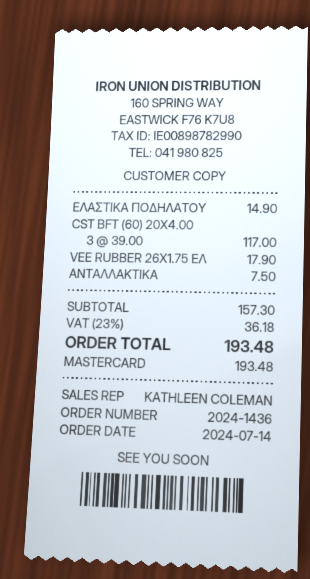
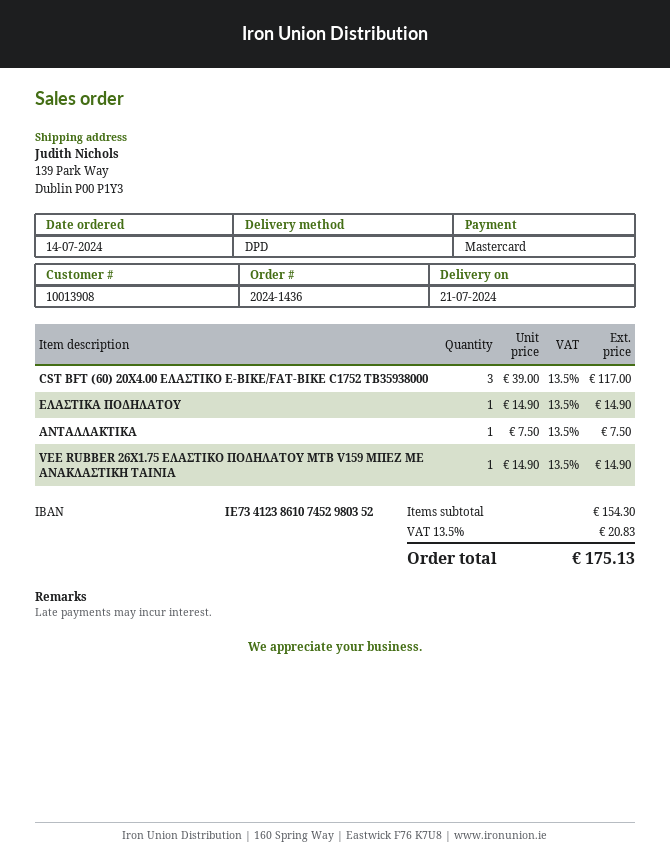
VEE RUBBER 26Χ1.75 ΕΛ: 1 x 17.90 = 17.90 -> 1 x 14.90 = 14.90
subtotal: 157.30 -> 154.30
tax: 23% = 36.18 -> 13.5% = 20.83
total: 193.48 -> 175.13

